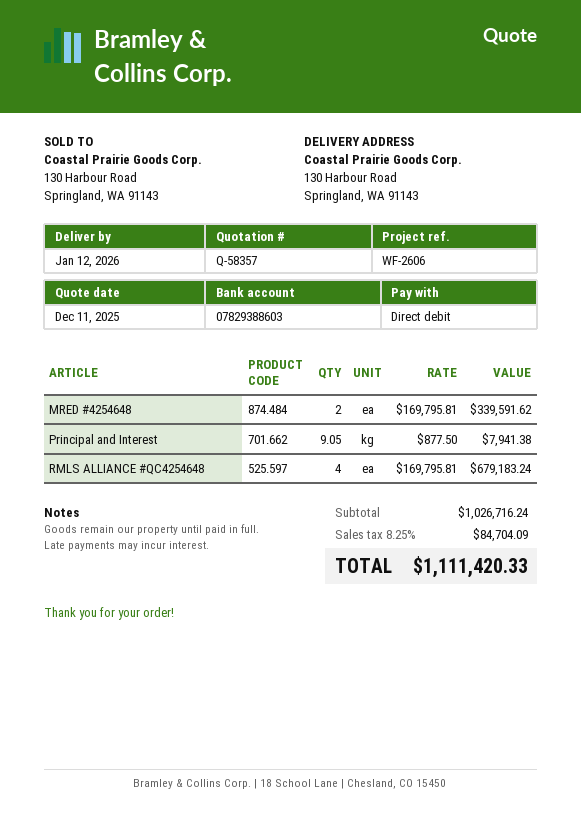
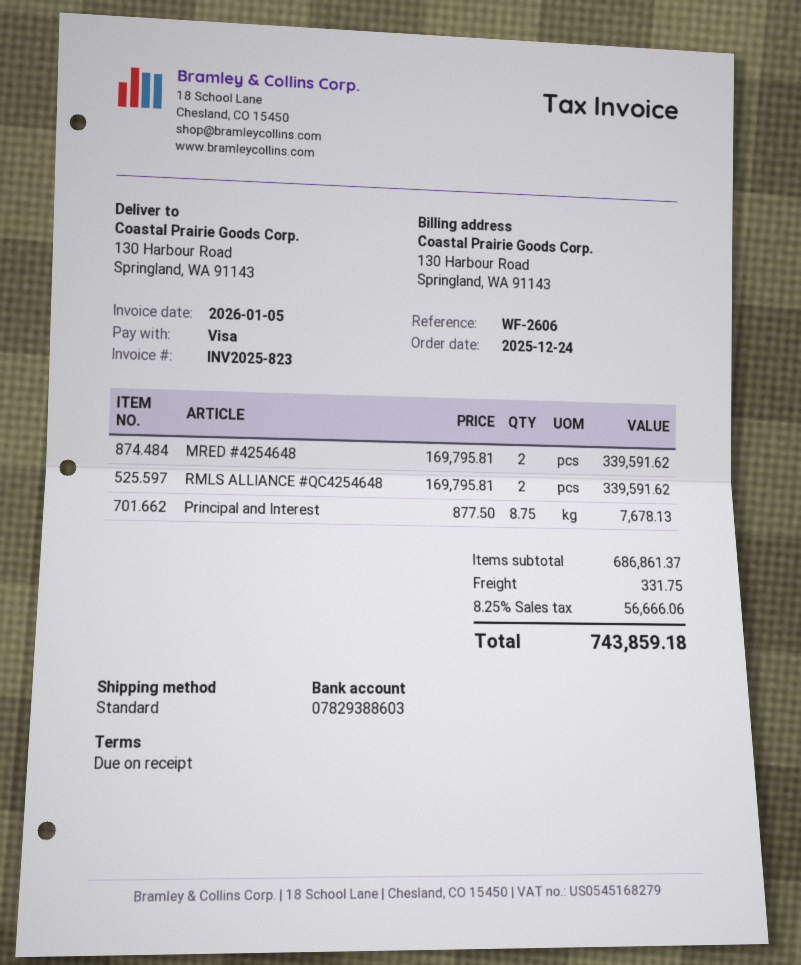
payment method: direct debit -> Visa
Principal and Interest: 9.05 x 877.50 = 7941.38 -> 8.75 x 877.50 = 7678.13
RMLS ALLIANCE #QC4254648: 4 x 169795.81 = 679183.24 -> 2 x 169795.81 = 339591.62
subtotal: 1026716.24 -> 686861.37
shipping: none -> 331.75
tax: 8.25% = 84704.09 -> 8.25% = 56666.06
total: 1111420.33 -> 743859.18

